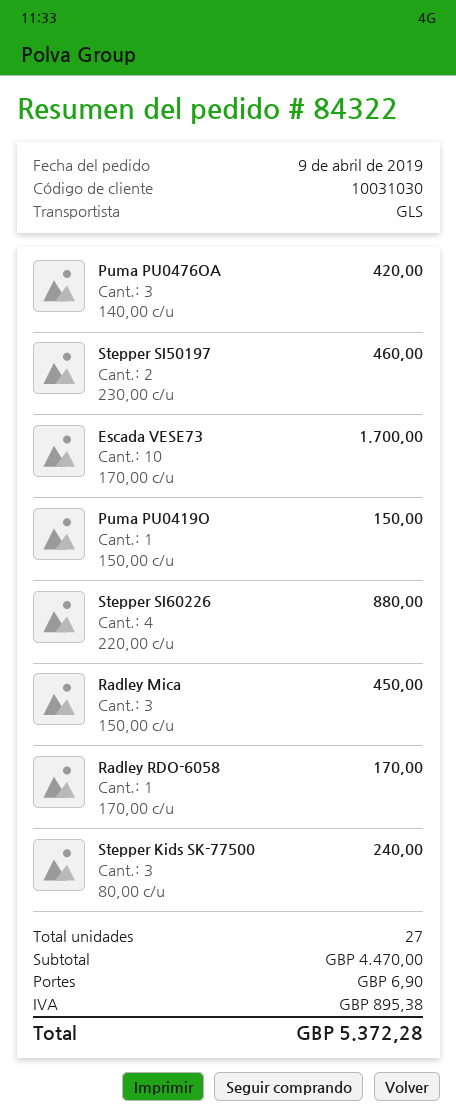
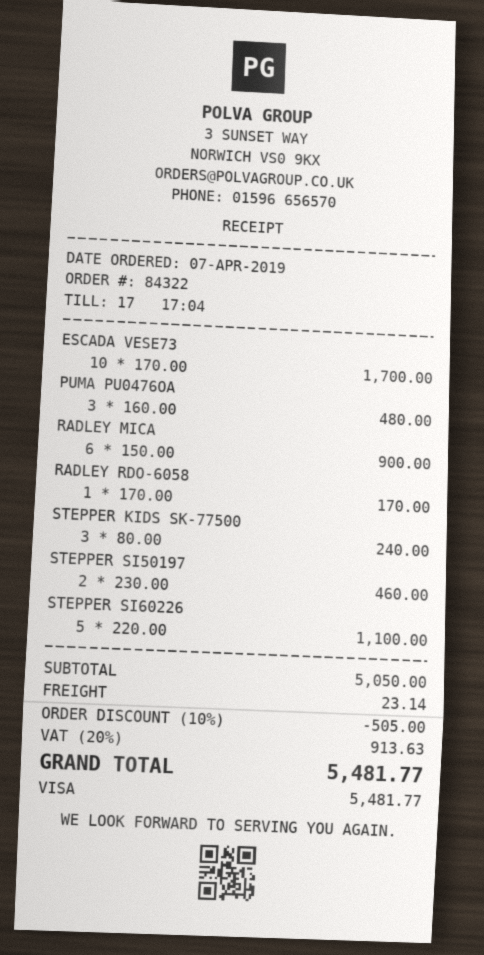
order date: 2019-04-09 -> 2019-04-07
Puma PU0476OA: 3 x 140.00 = 420.00 -> 3 x 160.00 = 480.00
Puma PU0419O: 1 x 150.00 = 150.00 -> none
Stepper SI60226: 4 x 220.00 = 880.00 -> 5 x 220.00 = 1100.00
Radley Mica: 3 x 150.00 = 450.00 -> 6 x 150.00 = 900.00
subtotal: 4470.00 -> 5050.00
discount: none -> 10% = 505.00
shipping: 6.90 -> 23.14
tax: 895.38 -> 913.63
total: 5372.28 -> 5481.77

